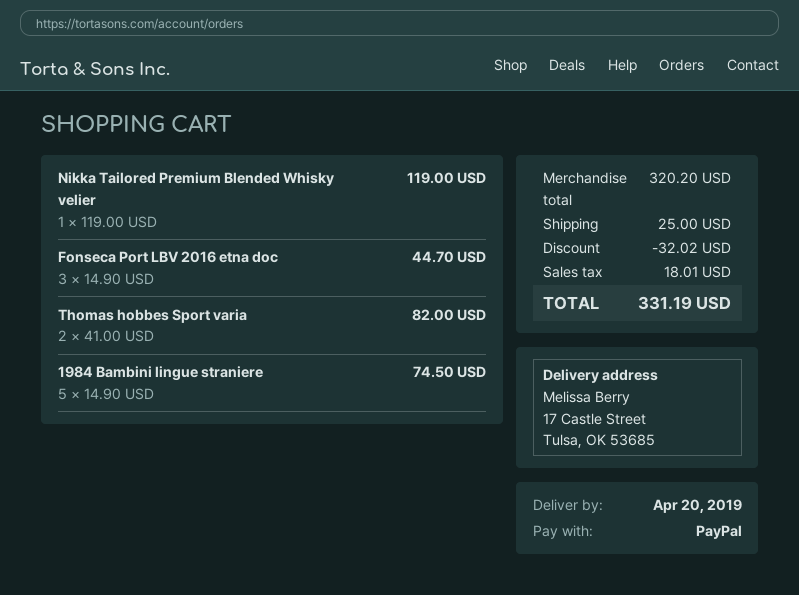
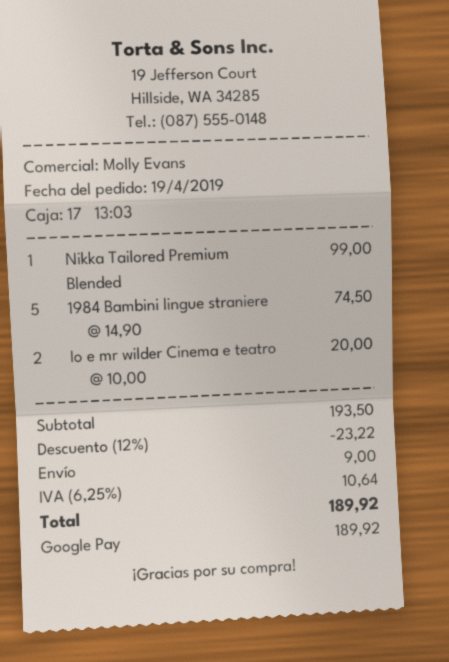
payment method: PayPal -> Google Pay
Nikka Tailored Premium Blended Whisky velier: 1 x 119.00 = 119.00 -> 1 x 99.00 = 99.00
Fonseca Port LBV 2016 etna doc: 3 x 14.90 = 44.70 -> none
Thomas hobbes Sport varia: 2 x 41.00 = 82.00 -> none
Io e mr wilder Cinema e teatro: none -> 2 x 10.00 = 20.00
subtotal: 320.20 -> 193.50
discount: 32.02 -> 23.22
shipping: 25.00 -> 9.00
tax: 18.01 -> 10.64
total: 331.19 -> 189.92

